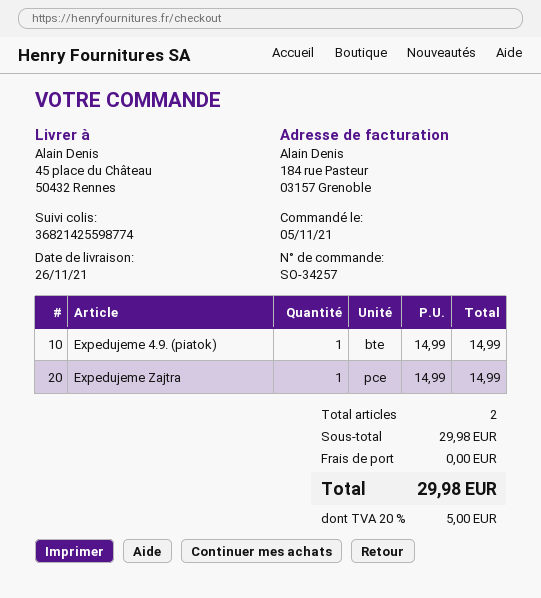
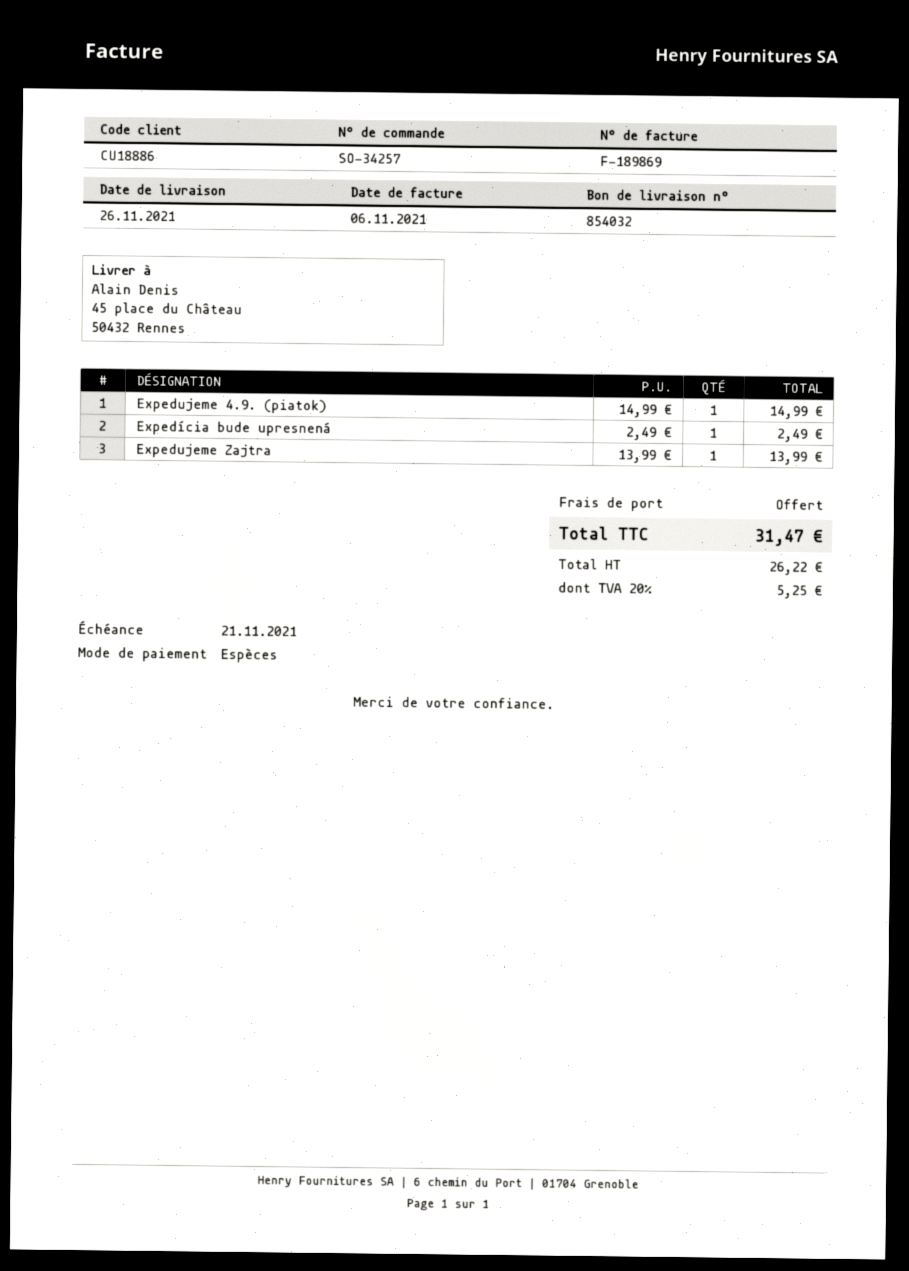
Expedujeme Zajtra: 1 x 14.99 = 14.99 -> 1 x 13.99 = 13.99
Expedícia bude upresnená: none -> 1 x 2.49 = 2.49
tax: 20% = 5.00 -> 20% = 5.25
total: 29.98 -> 31.47

